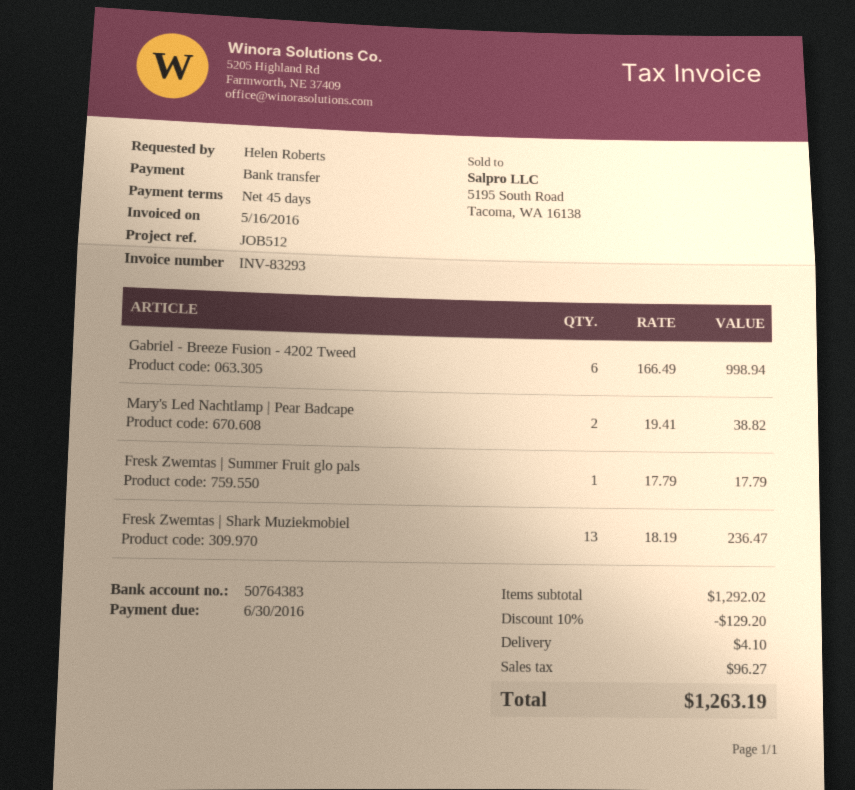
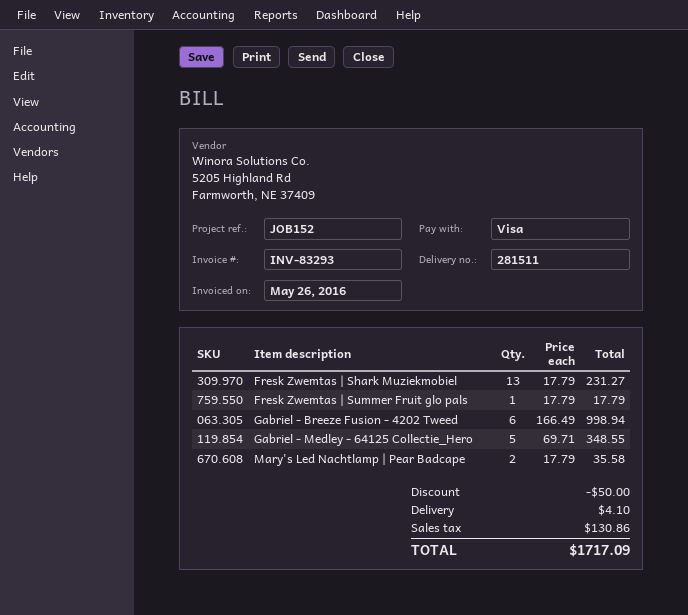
invoice date: 2016-05-16 -> 2016-05-26
reference: JOB512 -> JOB152
payment method: bank transfer -> Visa
Mary's Led Nachtlamp | Pear Badcape: 2 x 19.41 = 38.82 -> 2 x 17.79 = 35.58
Fresk Zwemtas | Shark Muziekmobiel: 13 x 18.19 = 236.47 -> 13 x 17.79 = 231.27
Gabriel - Medley - 64125 Collectie_Hero: none -> 5 x 69.71 = 348.55
discount: 129.20 -> 50.00
tax: 96.27 -> 130.86
total: 1263.19 -> 1717.09

